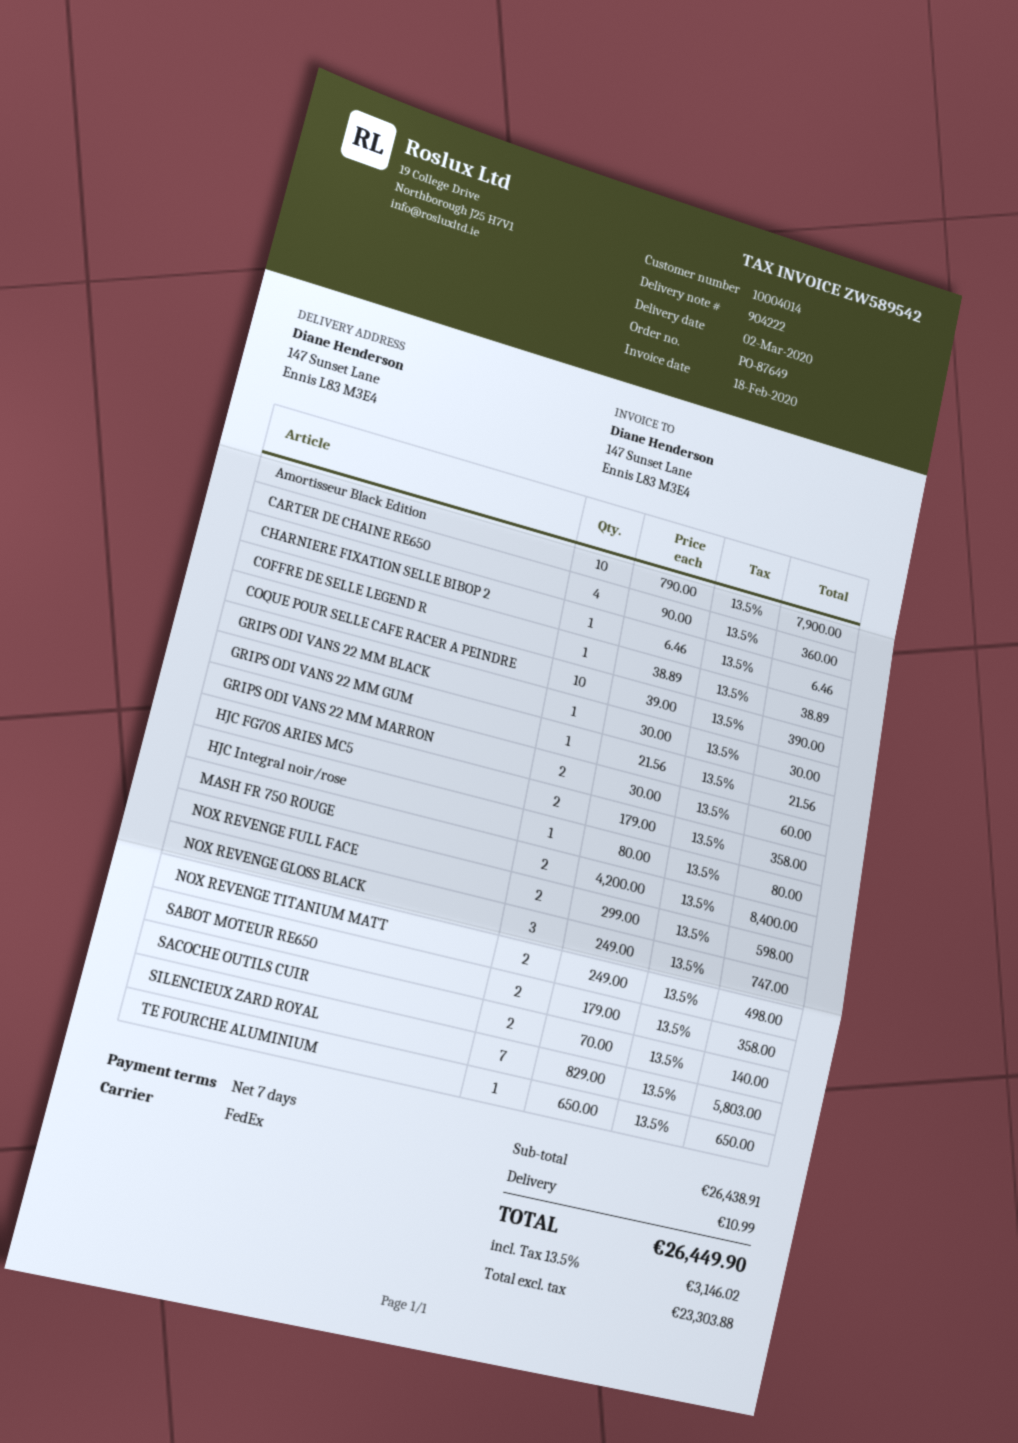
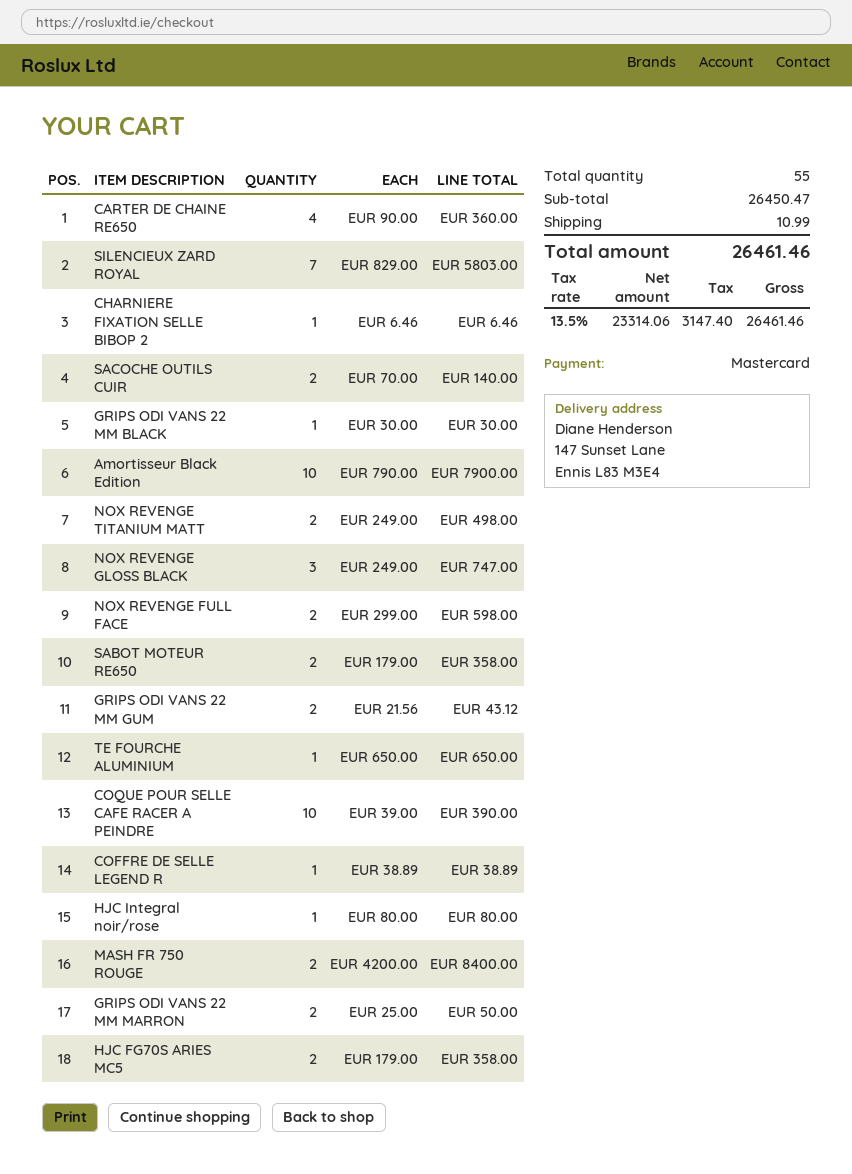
GRIPS ODI VANS 22 MM GUM: 1 x 21.56 = 21.56 -> 2 x 21.56 = 43.12
GRIPS ODI VANS 22 MM MARRON: 2 x 30.00 = 60.00 -> 2 x 25.00 = 50.00
subtotal: 26438.91 -> 26450.47
net: 23303.88 -> 23314.06
tax: 13.5% = 3146.02 -> 13.5% = 3147.40
total: 26449.90 -> 26461.46

